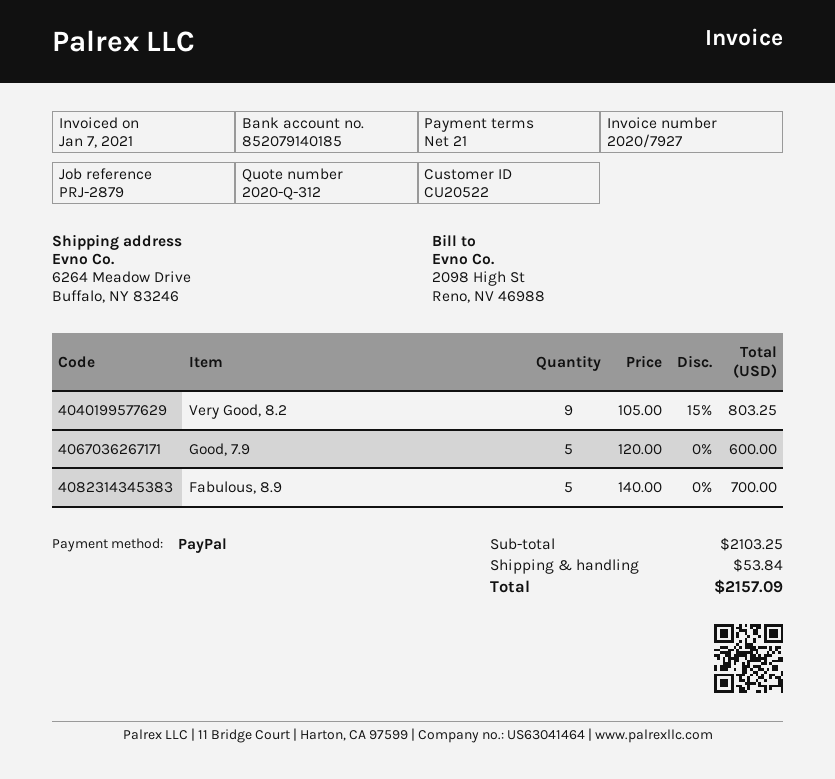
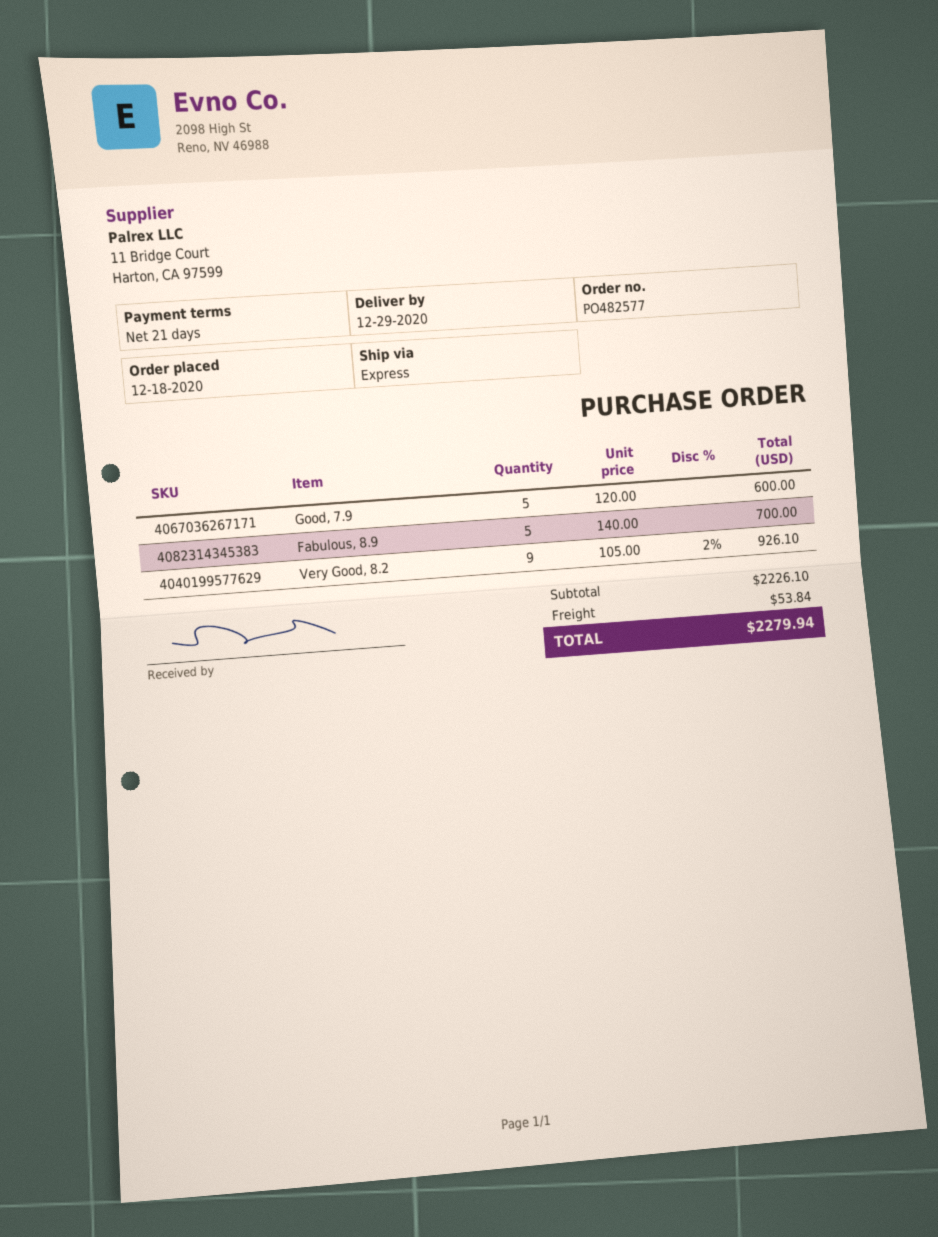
Very Good, 8.2: 9 x 105.00 - 15% = 803.25 -> 9 x 105.00 - 2% = 926.10
subtotal: 2103.25 -> 2226.10
total: 2157.09 -> 2279.94

